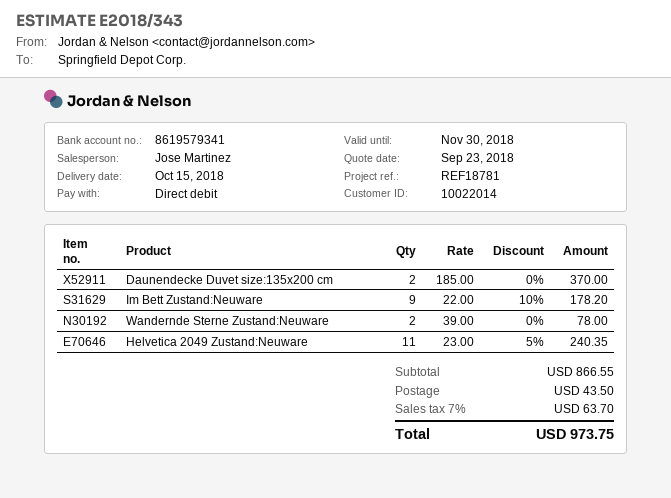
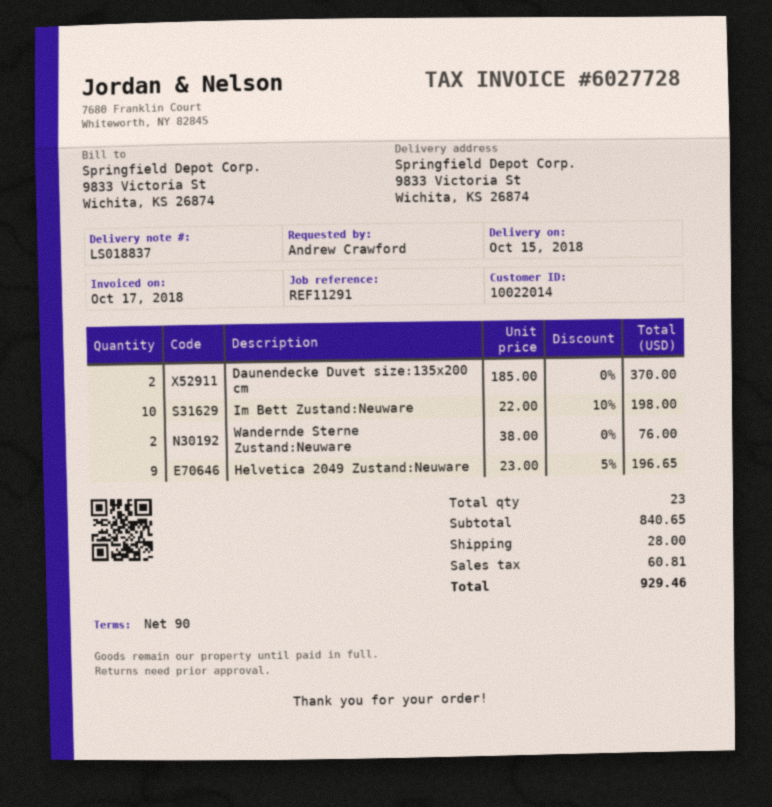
reference: REF18781 -> REF11291
Im Bett Zustand:Neuware: 9 x 22.00 - 10% = 178.20 -> 10 x 22.00 - 10% = 198.00
Wandernde Sterne Zustand:Neuware: 2 x 39.00 = 78.00 -> 2 x 38.00 = 76.00
Helvetica 2049 Zustand:Neuware: 11 x 23.00 - 5% = 240.35 -> 9 x 23.00 - 5% = 196.65
subtotal: 866.55 -> 840.65
shipping: 43.50 -> 28.00
tax: 63.70 -> 60.81
total: 973.75 -> 929.46

